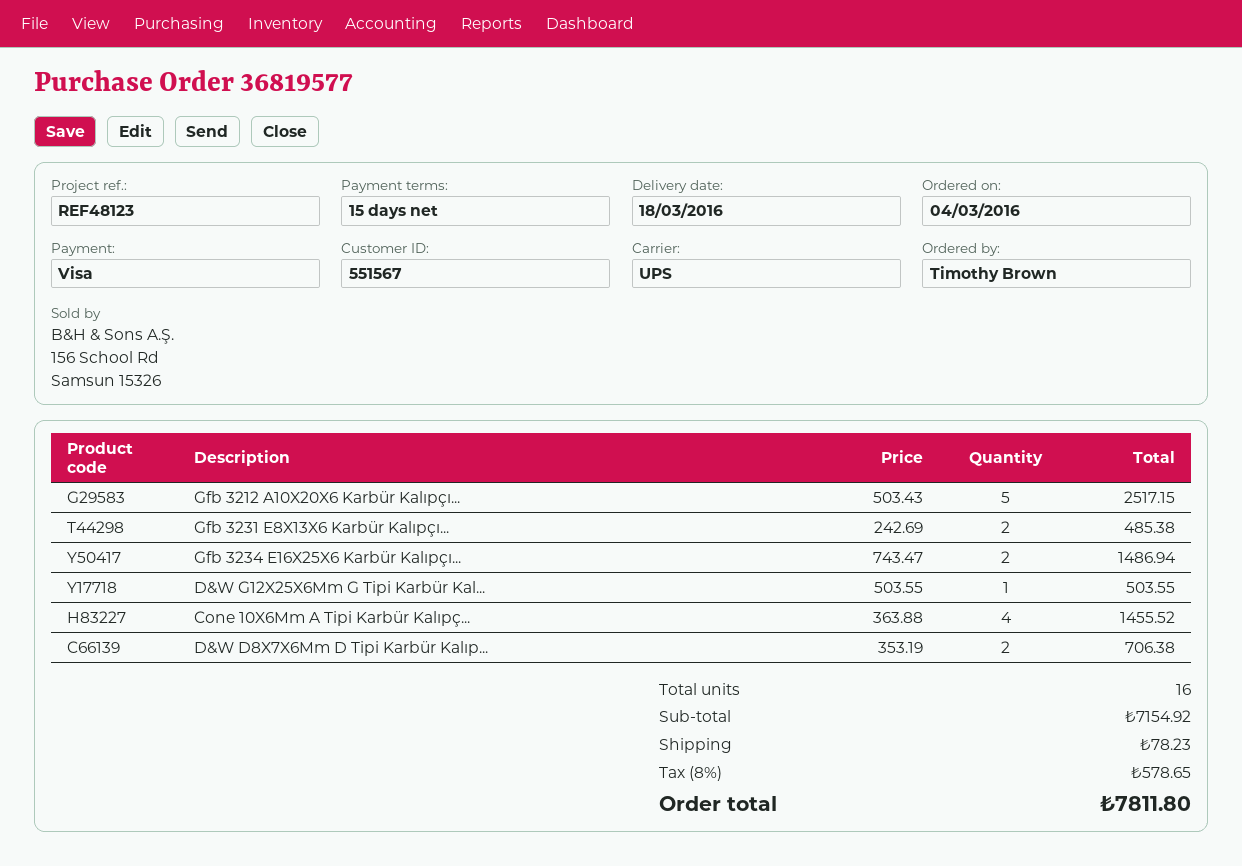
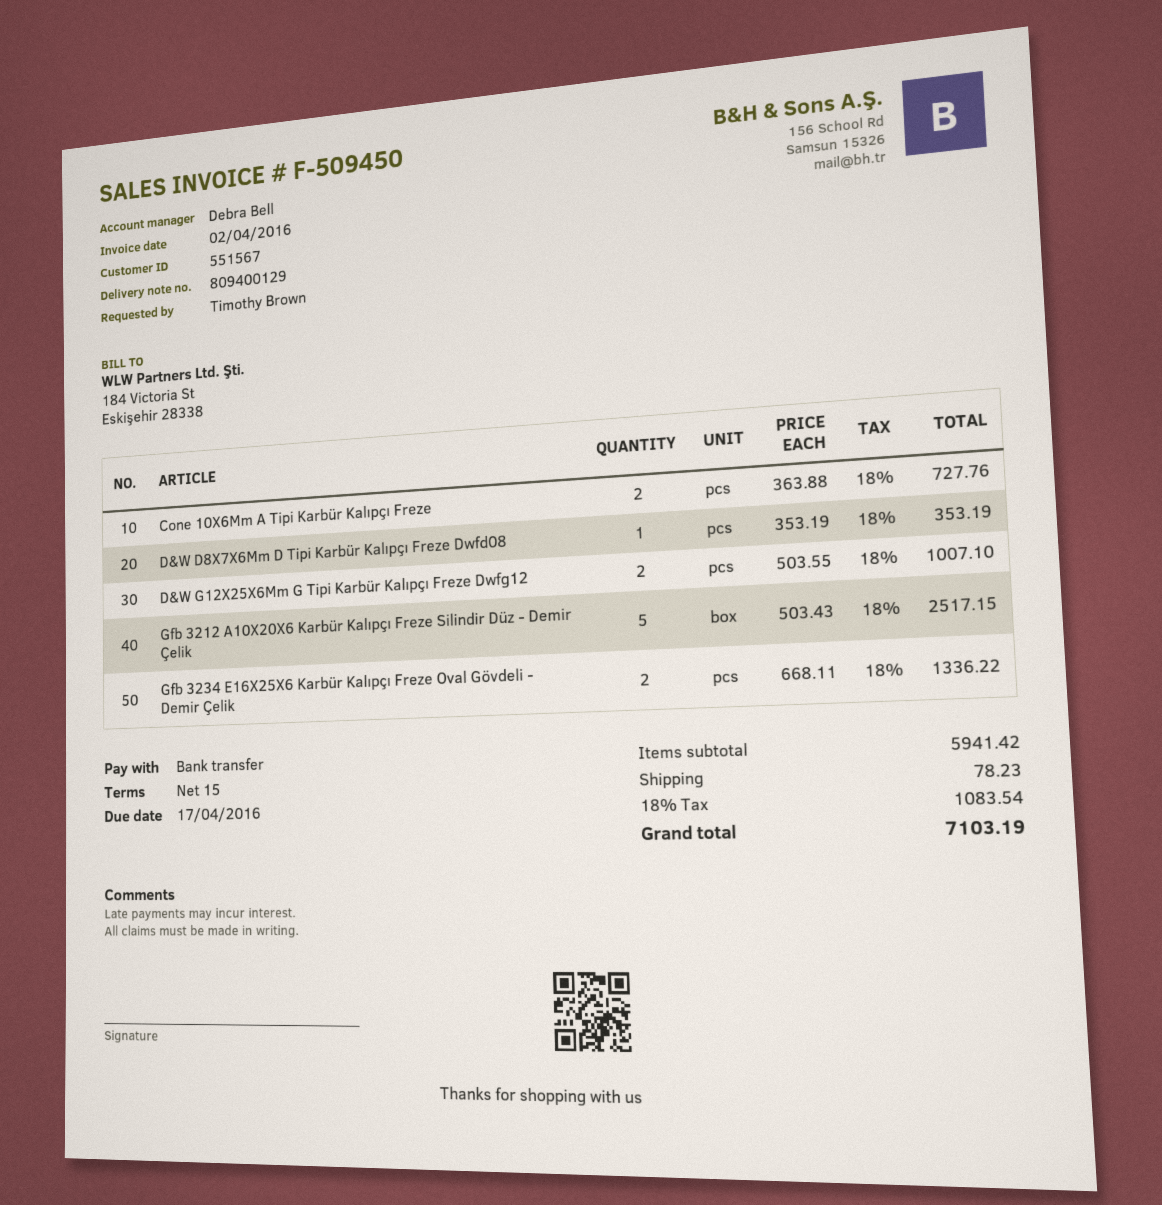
payment method: Visa -> bank transfer
Gfb 3231 E8X13X6 Karbür Kalıpçı...: 2 x 242.69 = 485.38 -> none
Gfb 3234 E16X25X6 Karbür Kalıpçı...: 2 x 743.47 = 1486.94 -> 2 x 668.11 = 1336.22
D&W G12X25X6Mm G Tipi Karbür Kal...: 1 x 503.55 = 503.55 -> 2 x 503.55 = 1007.10
Cone 10X6Mm A Tipi Karbür Kalıpç...: 4 x 363.88 = 1455.52 -> 2 x 363.88 = 727.76
D&W D8X7X6Mm D Tipi Karbür Kalıp...: 2 x 353.19 = 706.38 -> 1 x 353.19 = 353.19
subtotal: 7154.92 -> 5941.42
tax: 8% = 578.65 -> 18% = 1083.54
total: 7811.80 -> 7103.19

